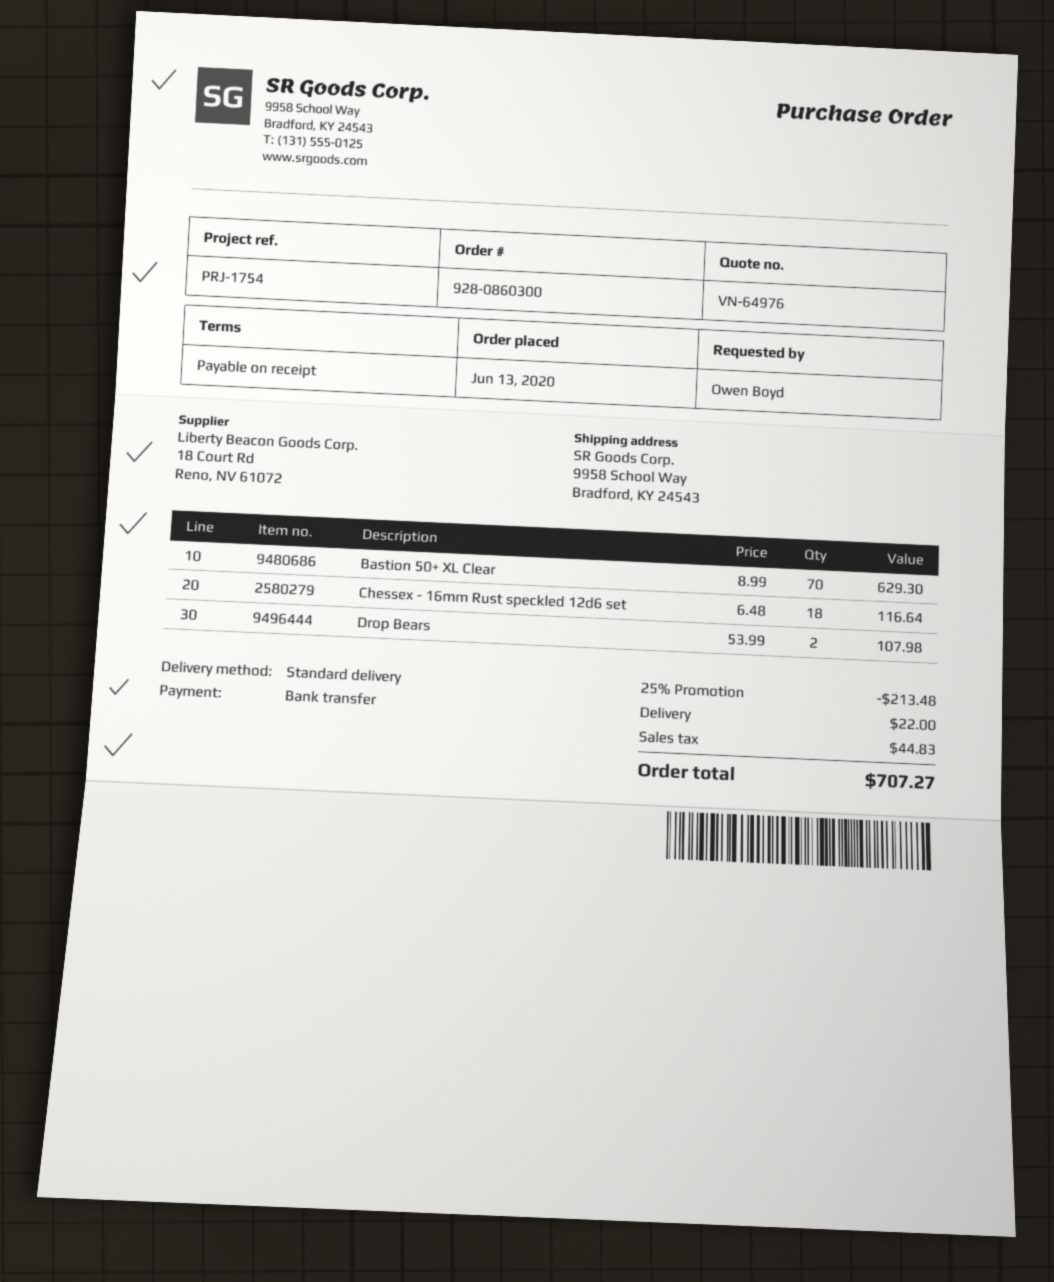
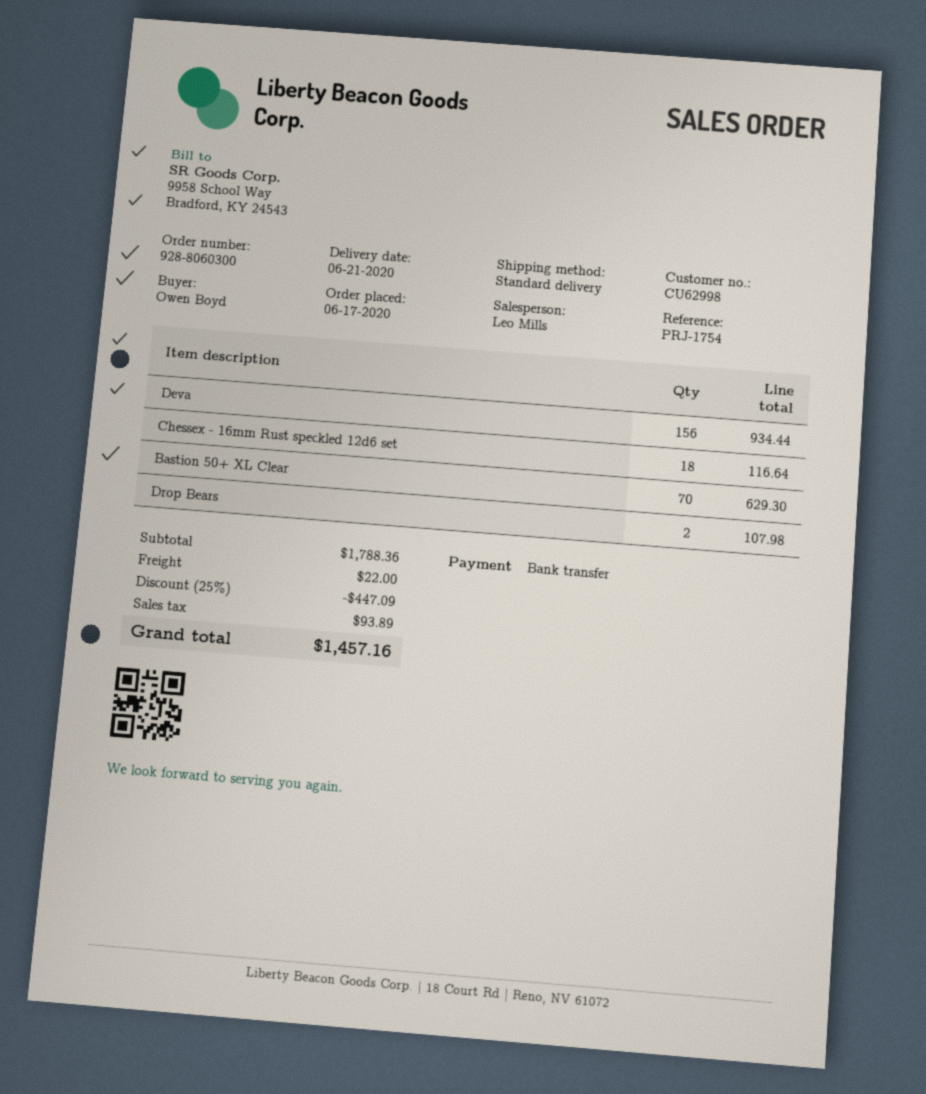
order number: 928-0860300 -> 928-8060300
order date: 2020-06-13 -> 2020-06-17
Deva: none -> 156 for 934.44
discount: 25% = 213.48 -> 25% = 447.09
tax: 44.83 -> 93.89
total: 707.27 -> 1457.16

